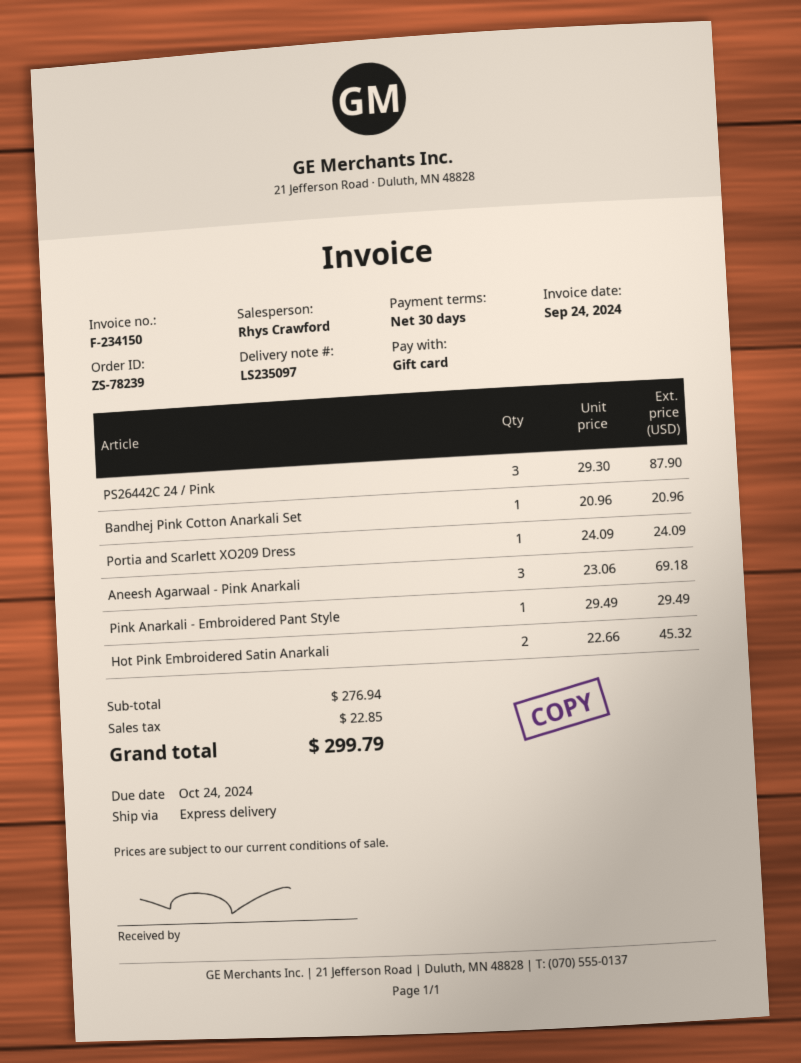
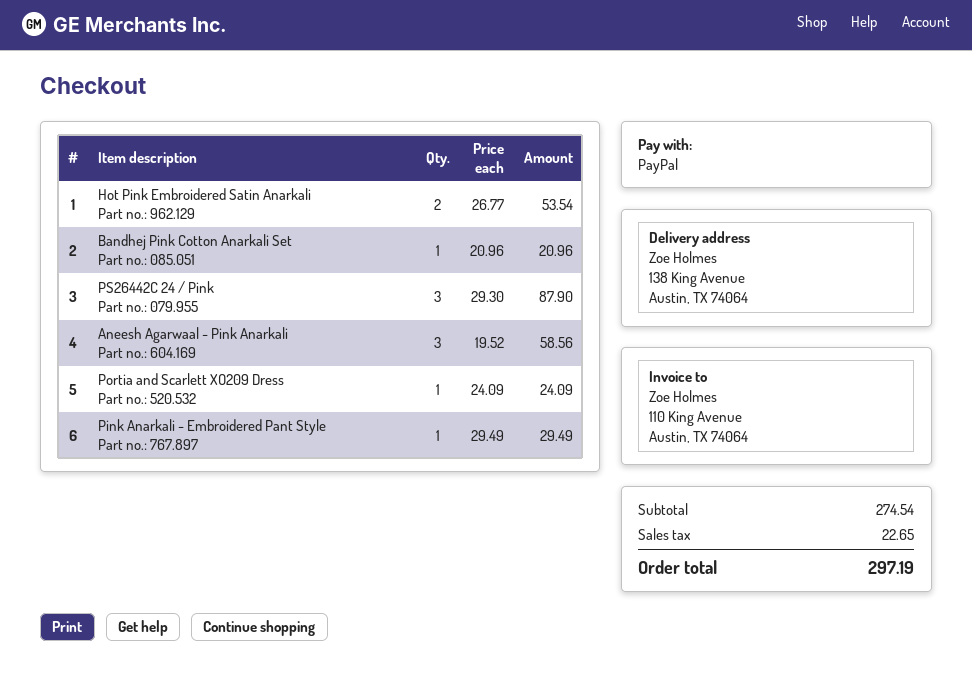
payment method: gift card -> PayPal
Aneesh Agarwaal - Pink Anarkali: 3 x 23.06 = 69.18 -> 3 x 19.52 = 58.56
Hot Pink Embroidered Satin Anarkali: 2 x 22.66 = 45.32 -> 2 x 26.77 = 53.54
subtotal: 276.94 -> 274.54
tax: 22.85 -> 22.65
total: 299.79 -> 297.19

